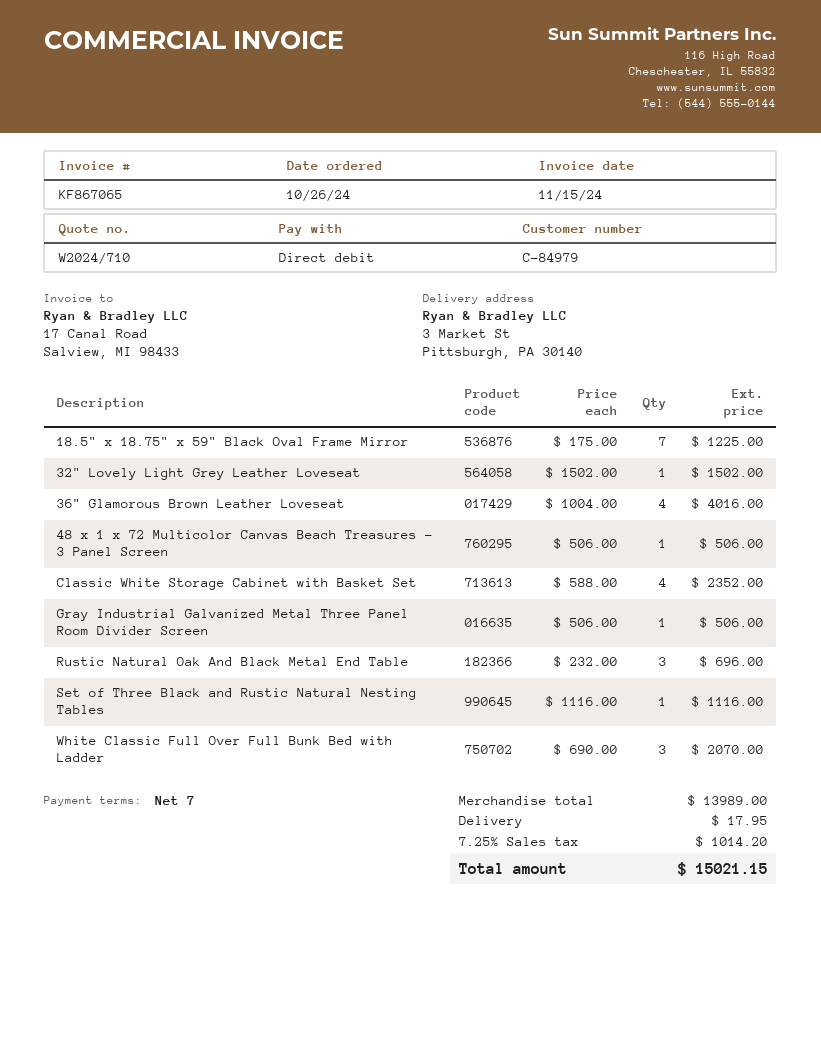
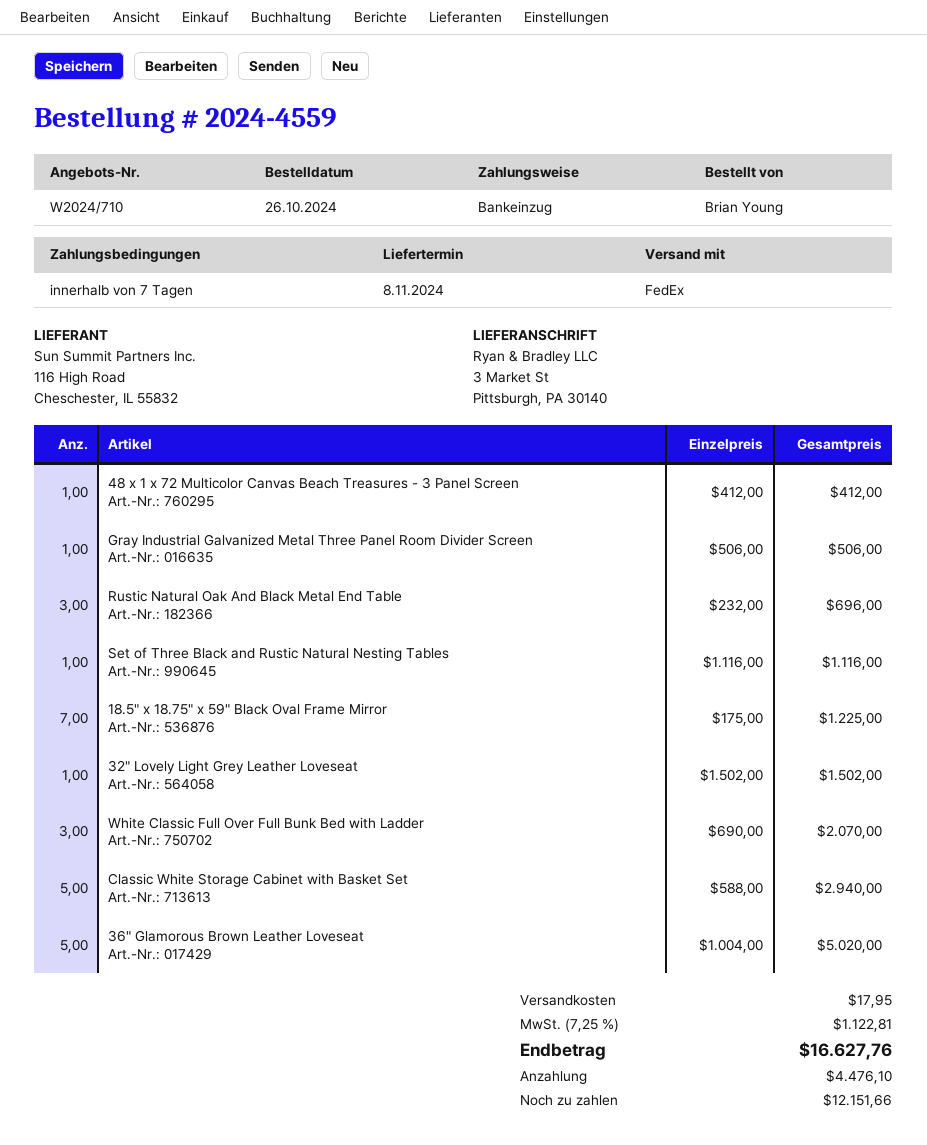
36" Glamorous Brown Leather Loveseat: 4 x 1004.00 = 4016.00 -> 5 x 1004.00 = 5020.00
48 x 1 x 72 Multicolor Canvas Beach Treasures - 3 Panel Screen: 1 x 506.00 = 506.00 -> 1 x 412.00 = 412.00
Classic White Storage Cabinet with Basket Set: 4 x 588.00 = 2352.00 -> 5 x 588.00 = 2940.00
tax: 7.25% = 1014.20 -> 7.25% = 1122.81
total: 15021.15 -> 16627.76

